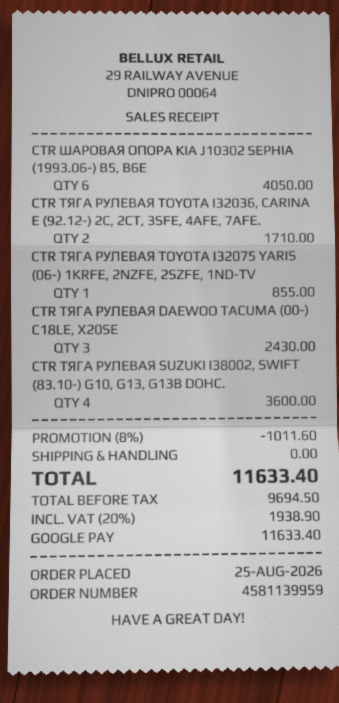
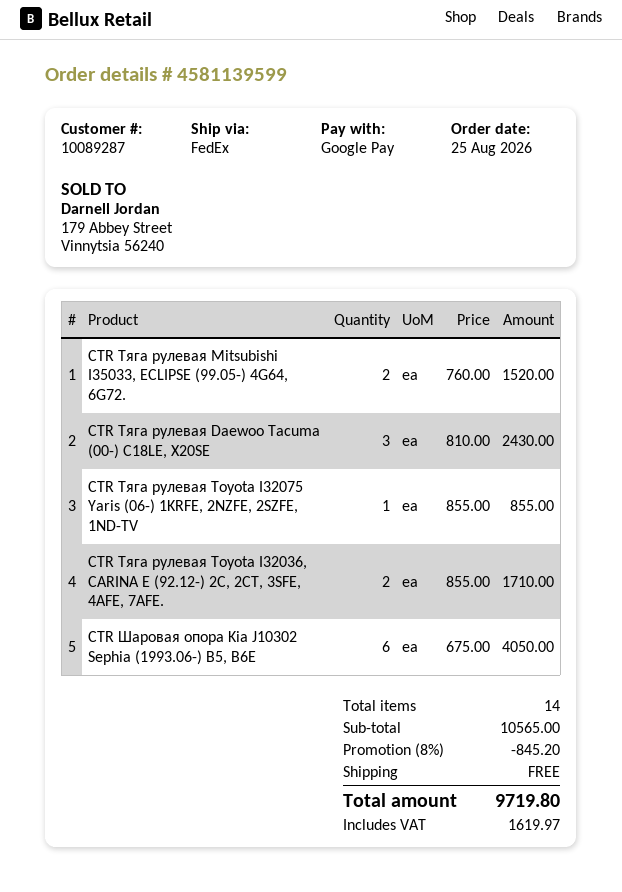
order number: 4581139959 -> 4581139599
CTR ТЯГА РУЛЕВАЯ SUZUKI I38002, SWIFT (83.10-) G10, G13, G13B DOHC.: 4 for 3600.00 -> none
CTR Тяга рулевая Mitsubishi I35033, ECLIPSE (99.05-) 4G64, 6G72.: none -> 2 for 1520.00
discount: 8% = 1011.60 -> 8% = 845.20
tax: 1938.90 -> 1619.97
total: 11633.40 -> 9719.80

